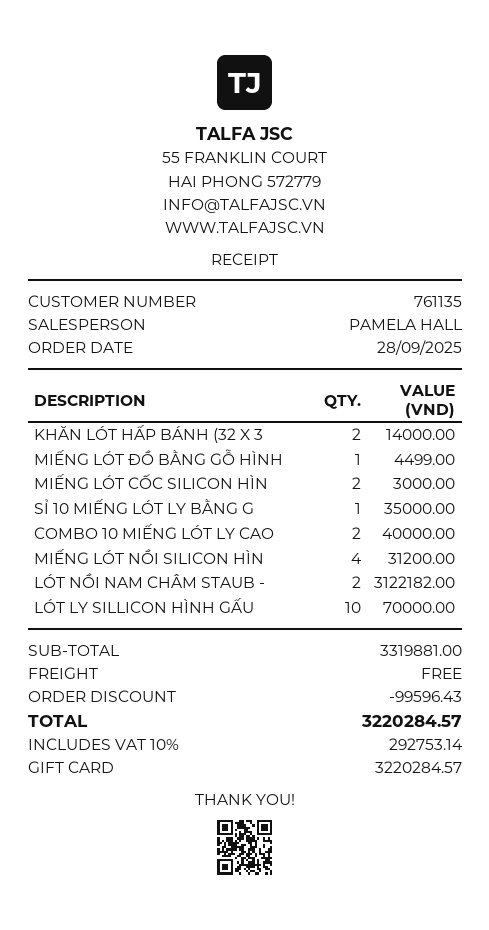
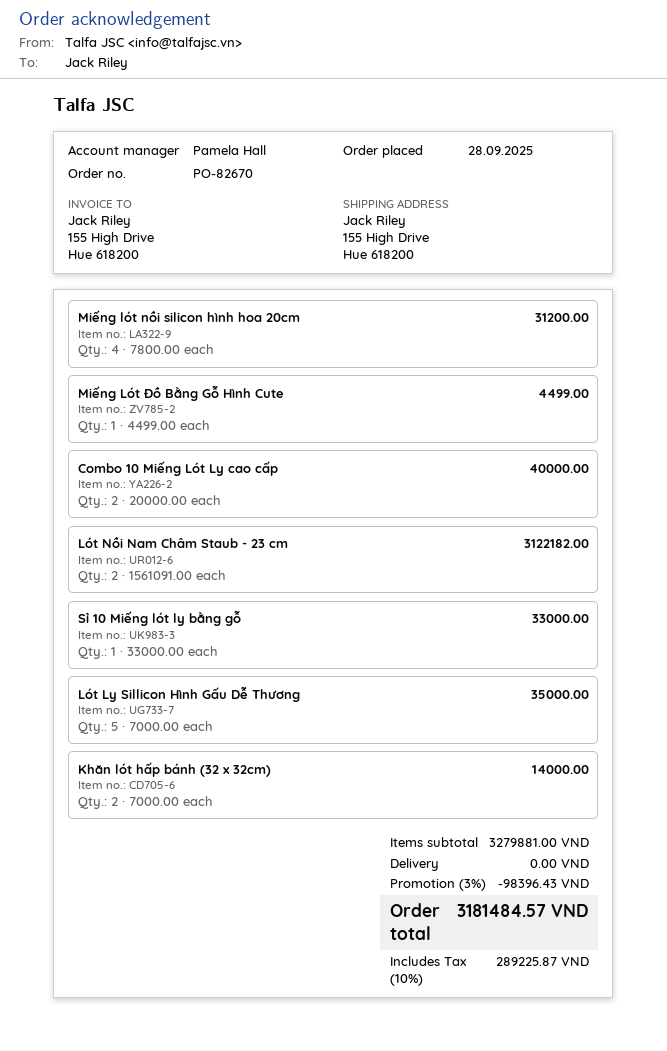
MIẾNG LÓT CỐC SILICON HÌN: 2 for 3000.00 -> none
SỈ 10 MIẾNG LÓT LY BẰNG G: 1 for 35000.00 -> 1 for 33000.00
LÓT LY SILLICON HÌNH GẤU: 10 for 70000.00 -> 5 for 35000.00
subtotal: 3319881.00 -> 3279881.00
discount: 99596.43 -> 98396.43
tax: 10% = 292753.14 -> 10% = 289225.87
total: 3220284.57 -> 3181484.57

